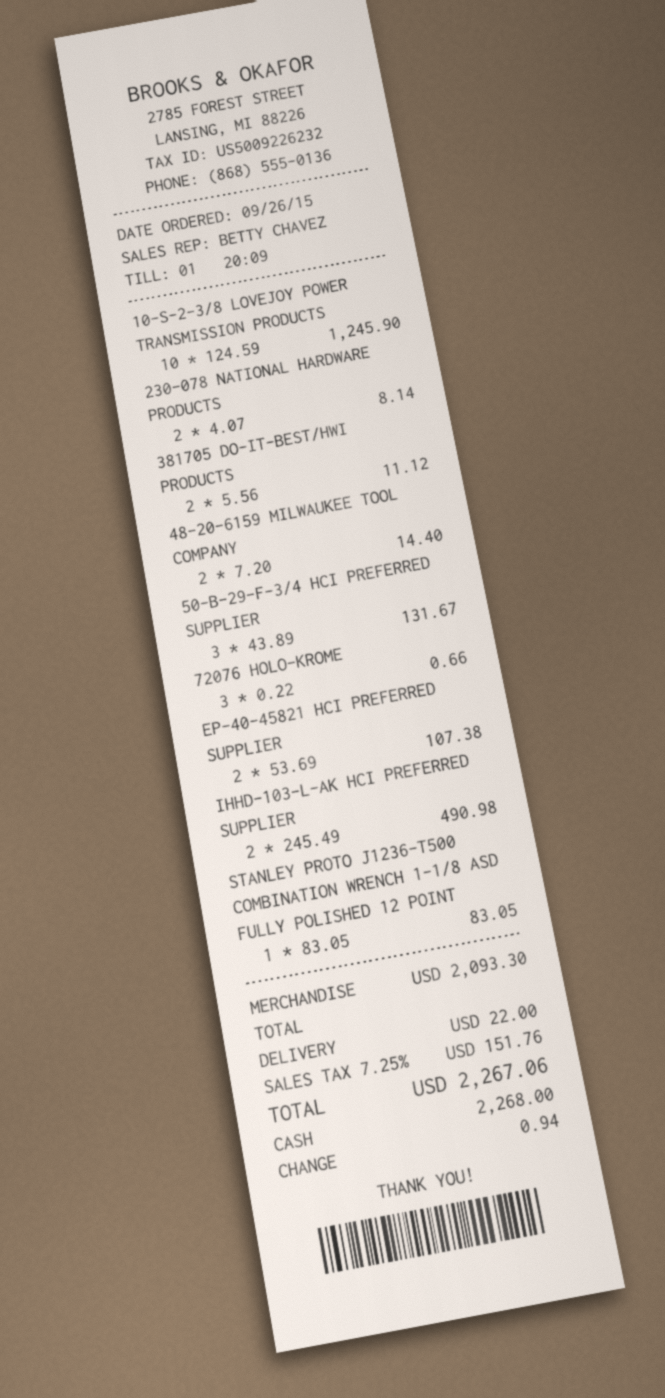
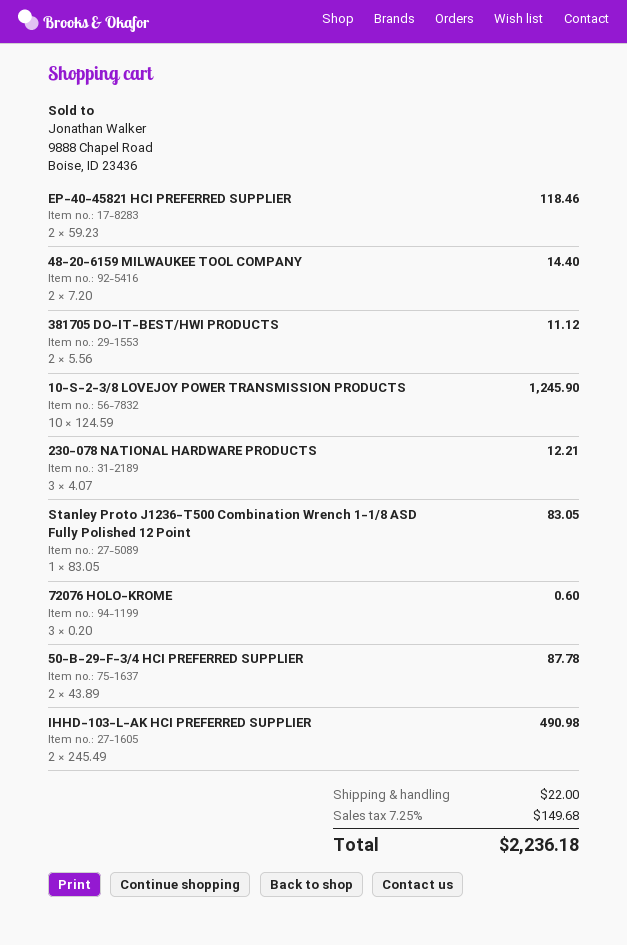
230-078 NATIONAL HARDWARE PRODUCTS: 2 x 4.07 = 8.14 -> 3 x 4.07 = 12.21
50-B-29-F-3/4 HCI PREFERRED SUPPLIER: 3 x 43.89 = 131.67 -> 2 x 43.89 = 87.78
72076 HOLO-KROME: 3 x 0.22 = 0.66 -> 3 x 0.20 = 0.60
EP-40-45821 HCI PREFERRED SUPPLIER: 2 x 53.69 = 107.38 -> 2 x 59.23 = 118.46
tax: 7.25% = 151.76 -> 7.25% = 149.68
total: 2267.06 -> 2236.18

